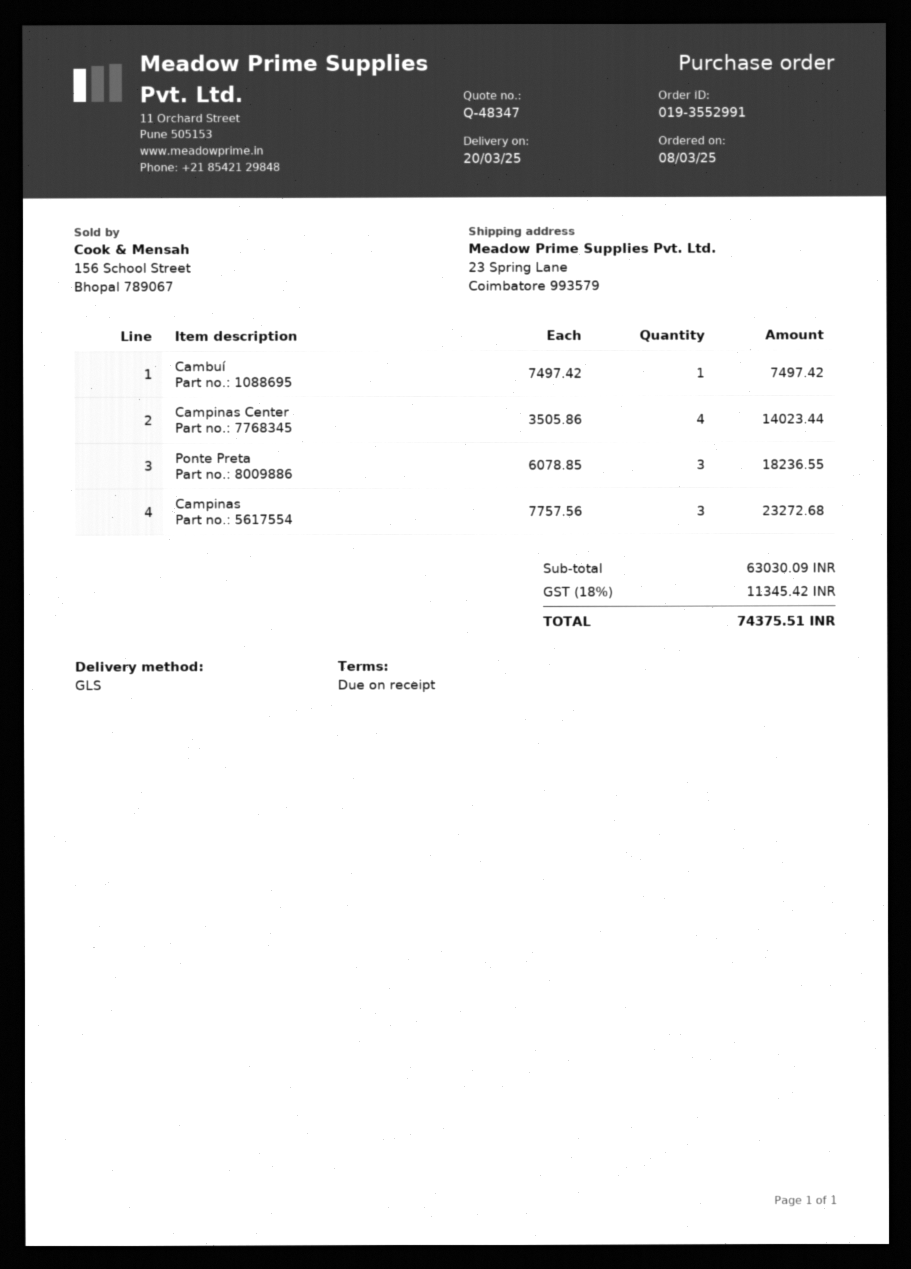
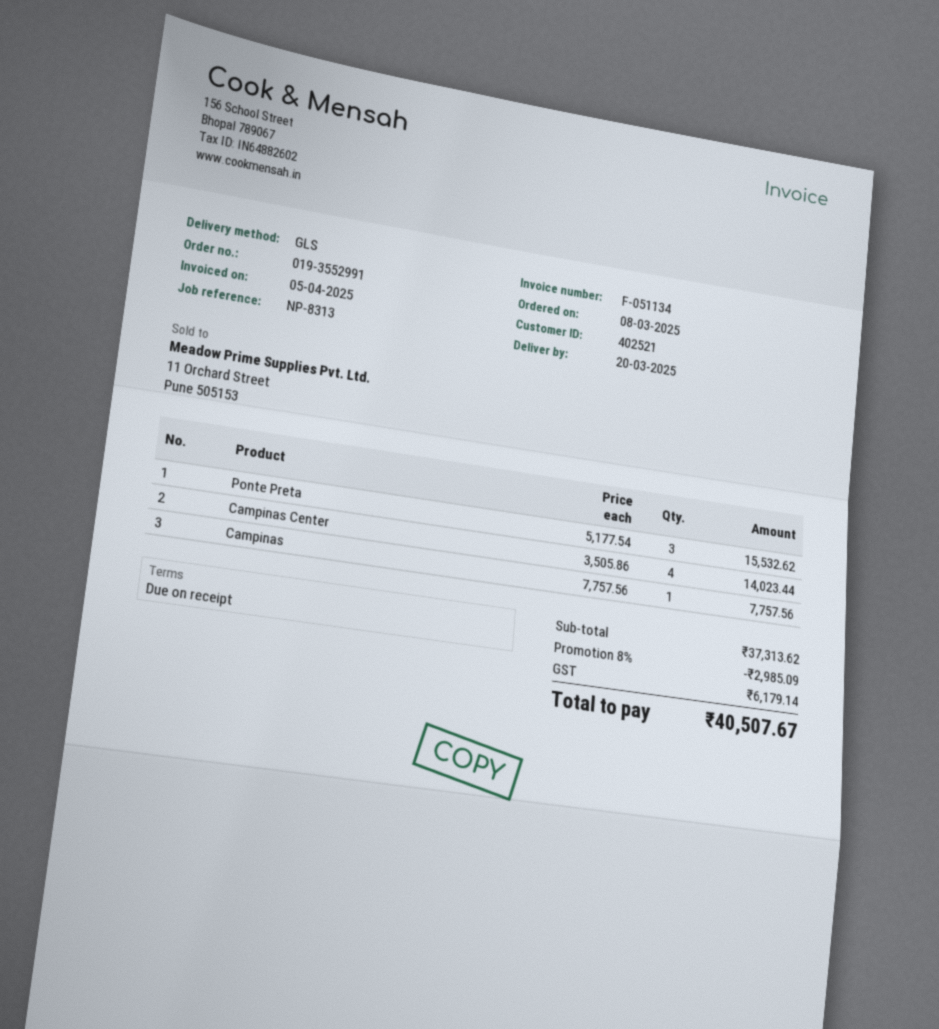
Cambuí: 1 x 7497.42 = 7497.42 -> none
Ponte Preta: 3 x 6078.85 = 18236.55 -> 3 x 5177.54 = 15532.62
Campinas: 3 x 7757.56 = 23272.68 -> 1 x 7757.56 = 7757.56
subtotal: 63030.09 -> 37313.62
discount: none -> 8% = 2985.09
tax: 11345.42 -> 6179.14
total: 74375.51 -> 40507.67

